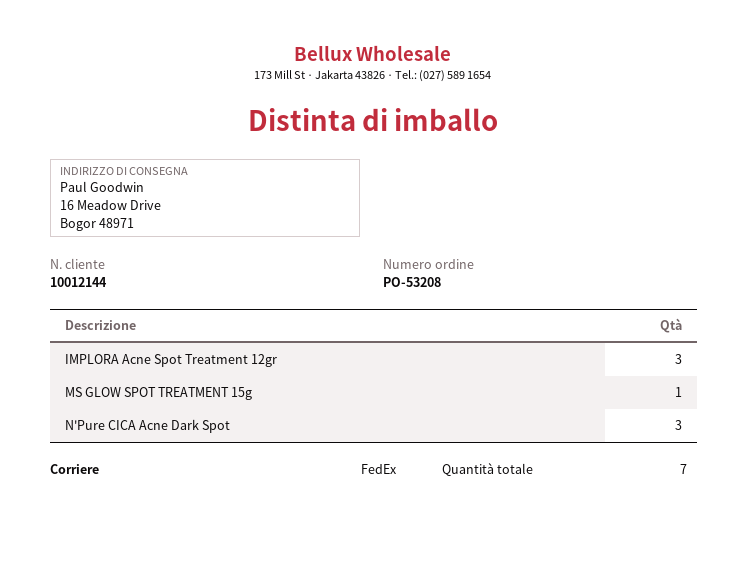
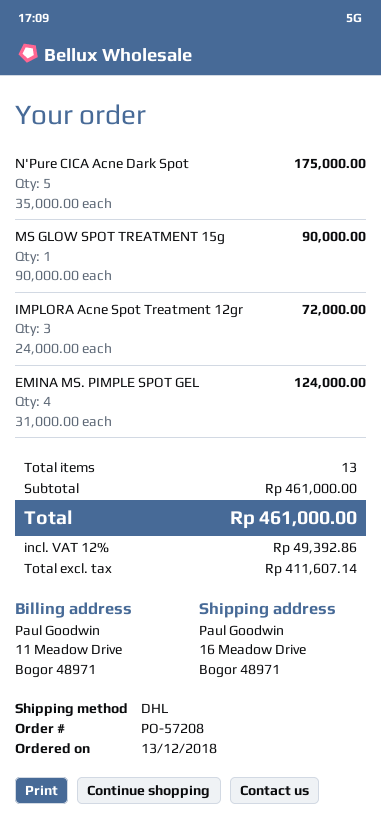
order number: PO-53208 -> PO-57208
shipping method: FedEx -> DHL
N'Pure CICA Acne Dark Spot: 3 -> 5
EMINA MS. PIMPLE SPOT GEL: none -> 4
total quantity: 7 -> 13

